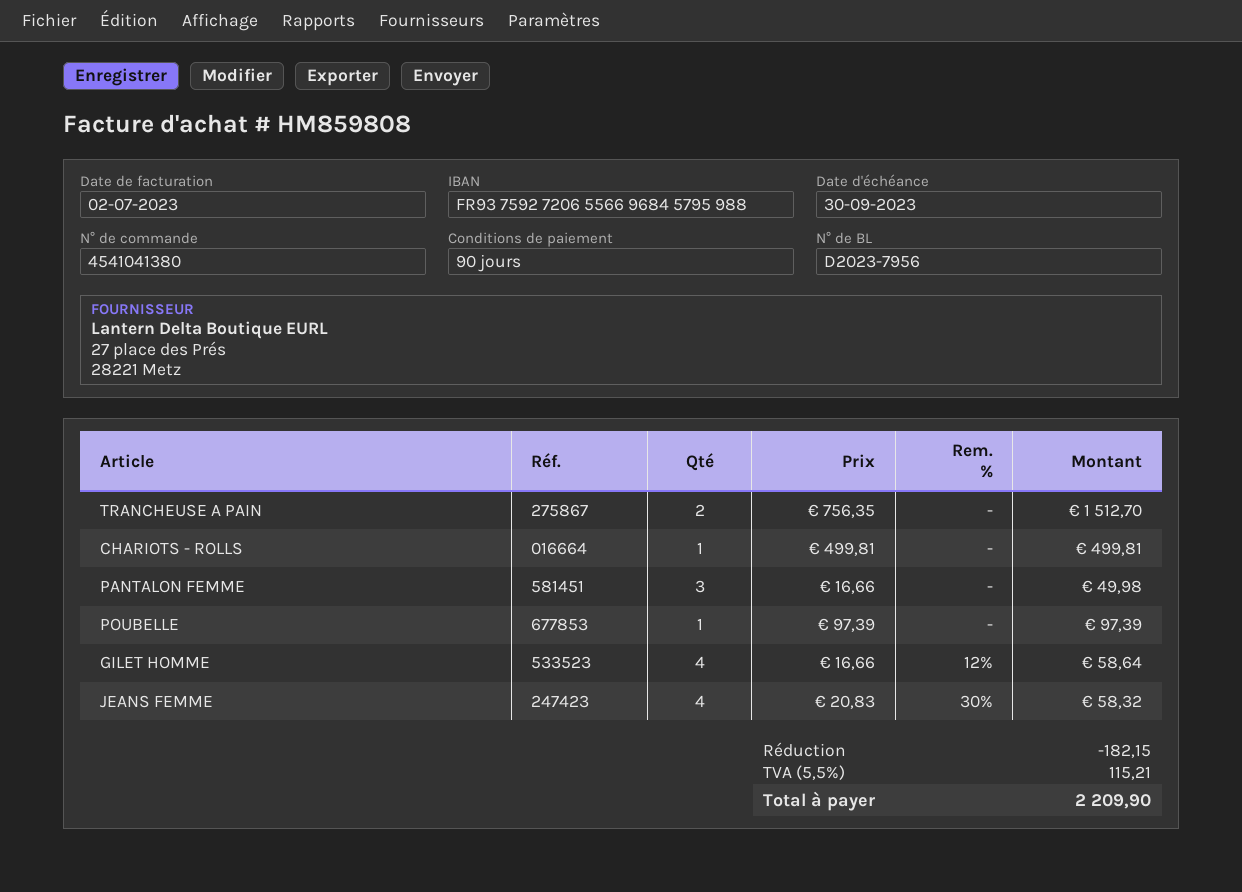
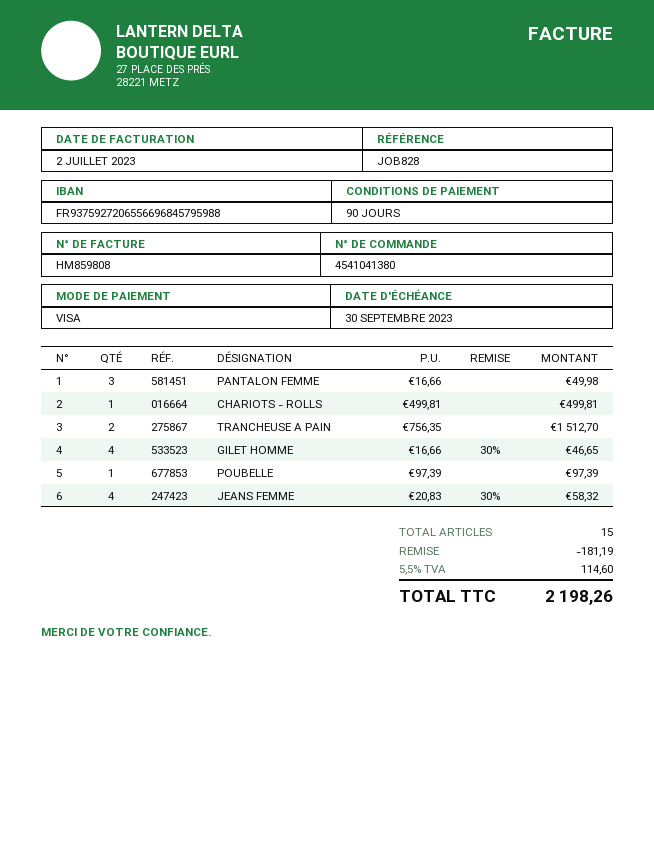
GILET HOMME: 4 x 16.66 - 12% = 58.64 -> 4 x 16.66 - 30% = 46.65
discount: 182.15 -> 181.19
tax: 5.5% = 115.21 -> 5.5% = 114.60
total: 2209.90 -> 2198.26

